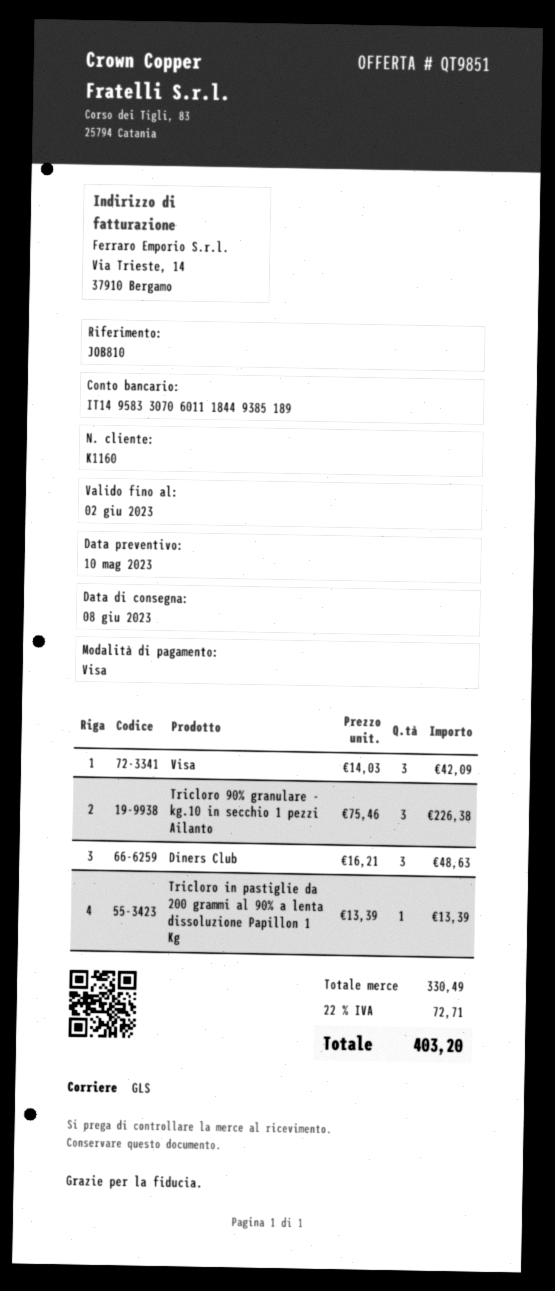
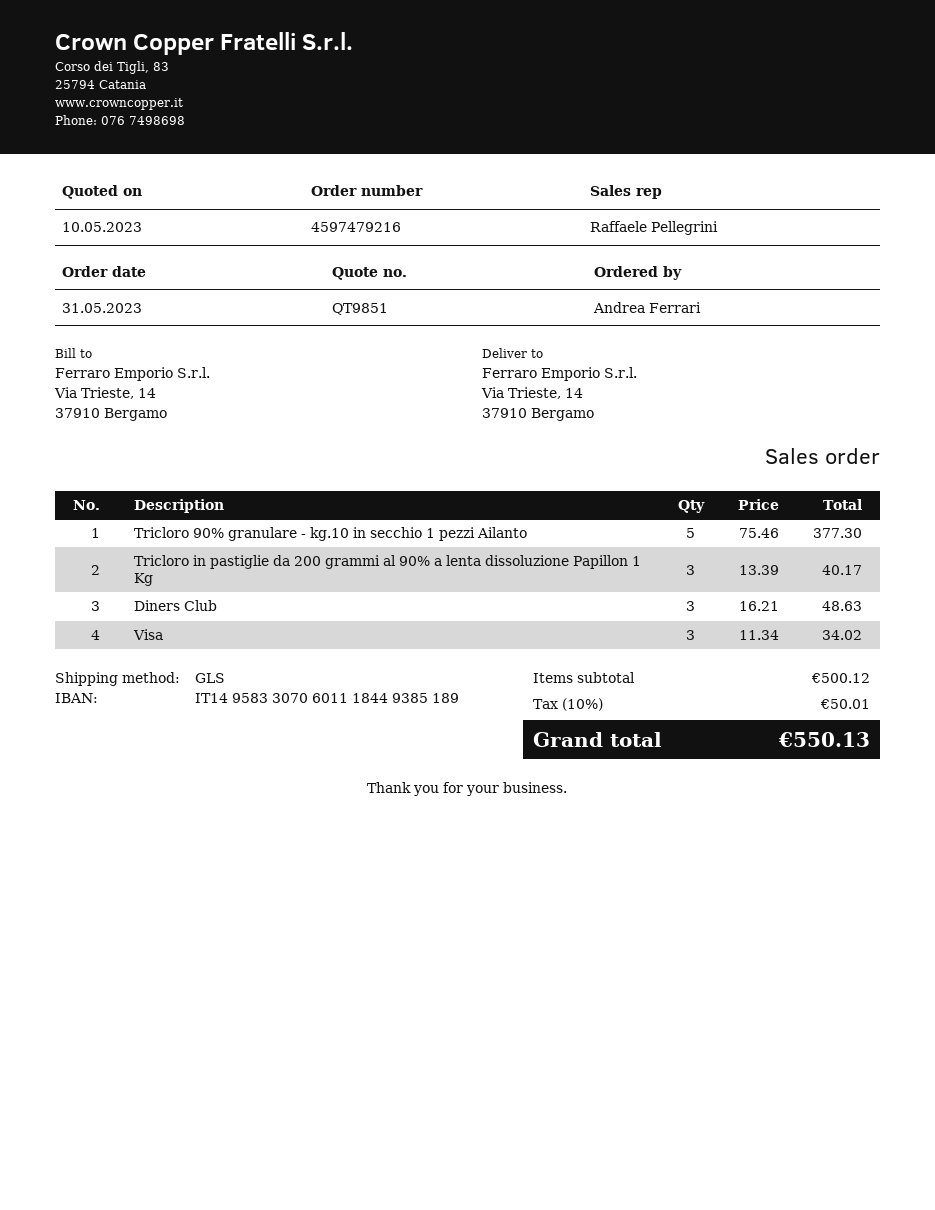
Visa: 3 x 14.03 = 42.09 -> 3 x 11.34 = 34.02
Tricloro 90% granulare - kg.10 in secchio 1 pezzi Ailanto: 3 x 75.46 = 226.38 -> 5 x 75.46 = 377.30
Tricloro in pastiglie da 200 grammi al 90% a lenta dissoluzione Papillon 1 Kg: 1 x 13.39 = 13.39 -> 3 x 13.39 = 40.17
subtotal: 330.49 -> 500.12
tax: 22% = 72.71 -> 10% = 50.01
total: 403.20 -> 550.13

